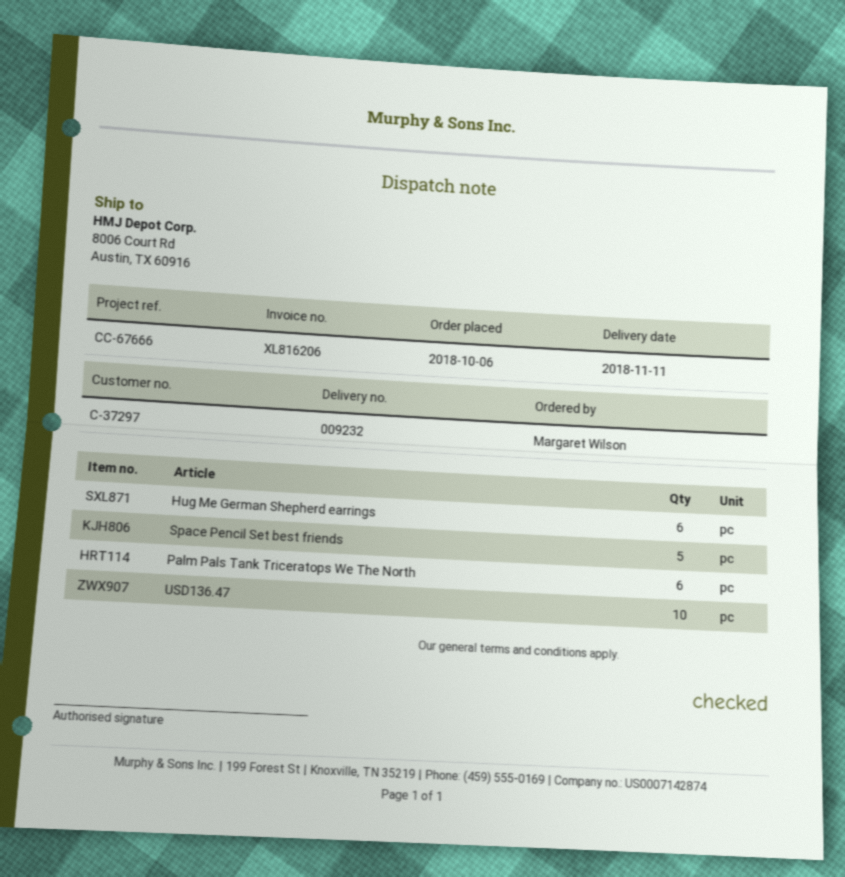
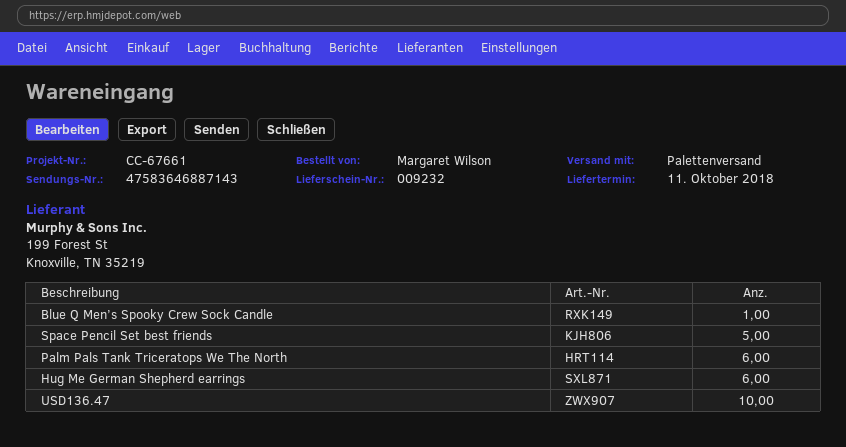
delivery date: 2018-11-11 -> 2018-10-11
reference: CC-67666 -> CC-67661
Blue Q Men’s Spooky Crew Sock Candle: none -> 1

